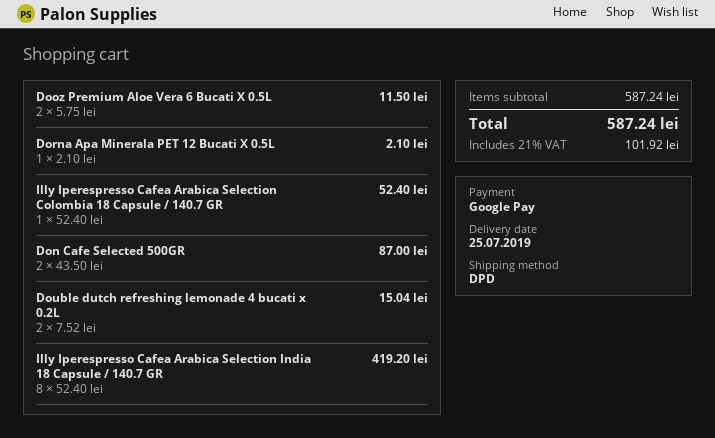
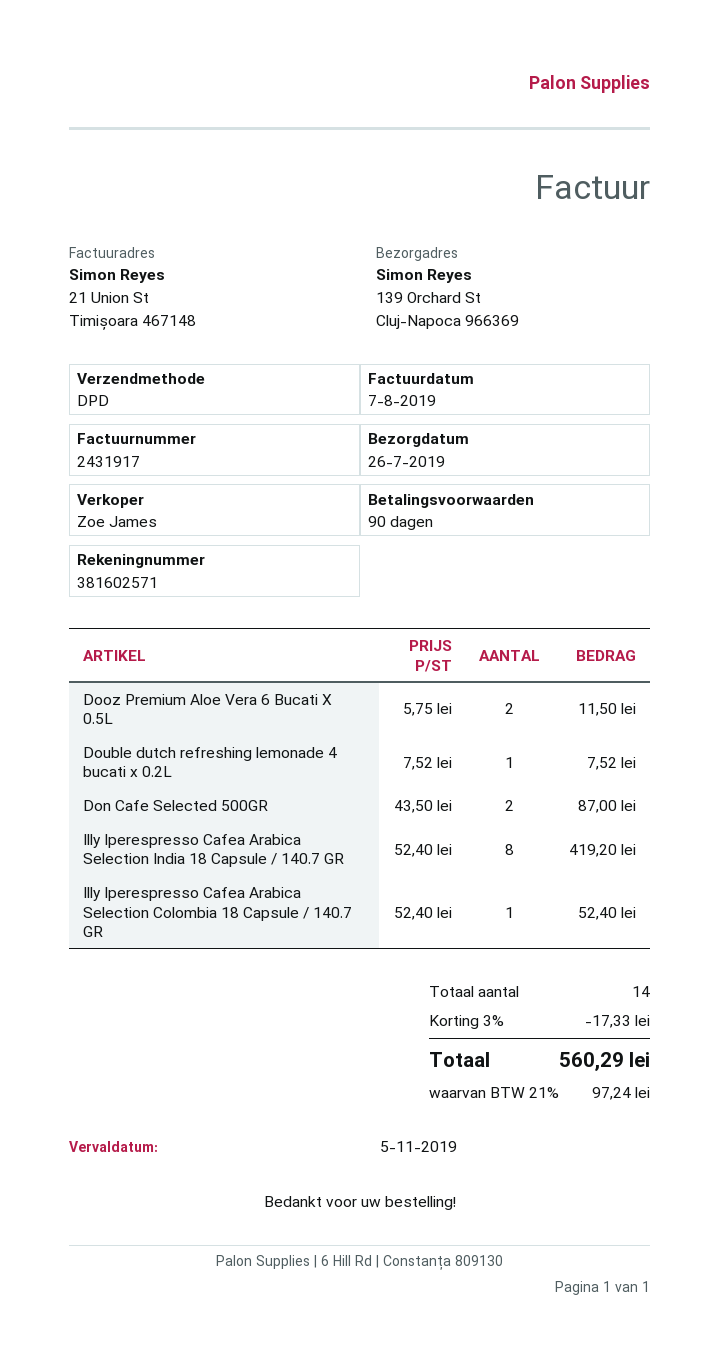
delivery date: 2019-07-25 -> 2019-07-26
Dorna Apa Minerala PET 12 Bucati X 0.5L: 1 x 2.10 = 2.10 -> none
Double dutch refreshing lemonade 4 bucati x 0.2L: 2 x 7.52 = 15.04 -> 1 x 7.52 = 7.52
discount: none -> 3% = 17.33
tax: 21% = 101.92 -> 21% = 97.24
total: 587.24 -> 560.29

